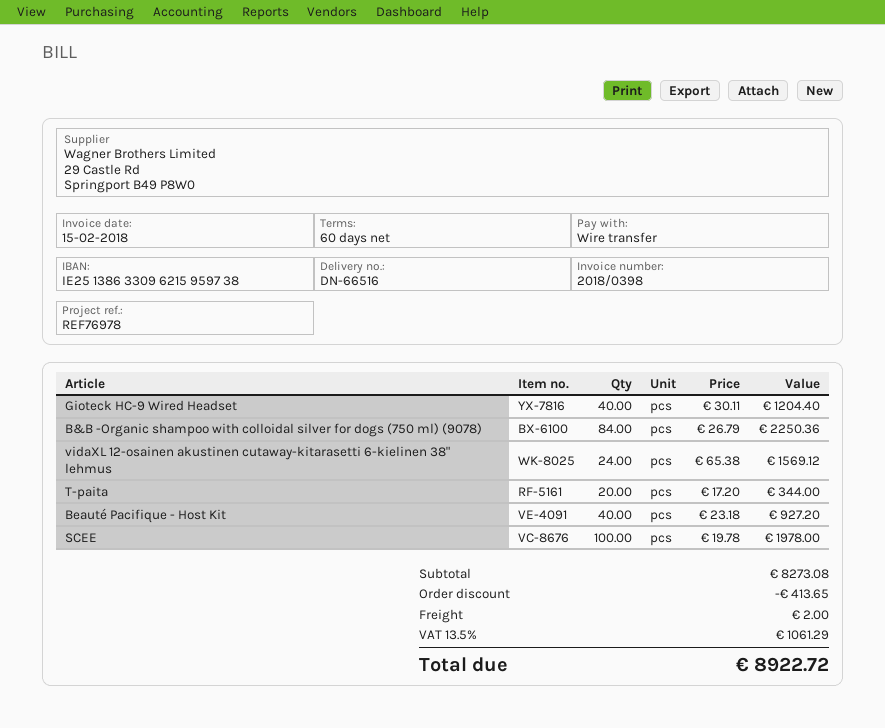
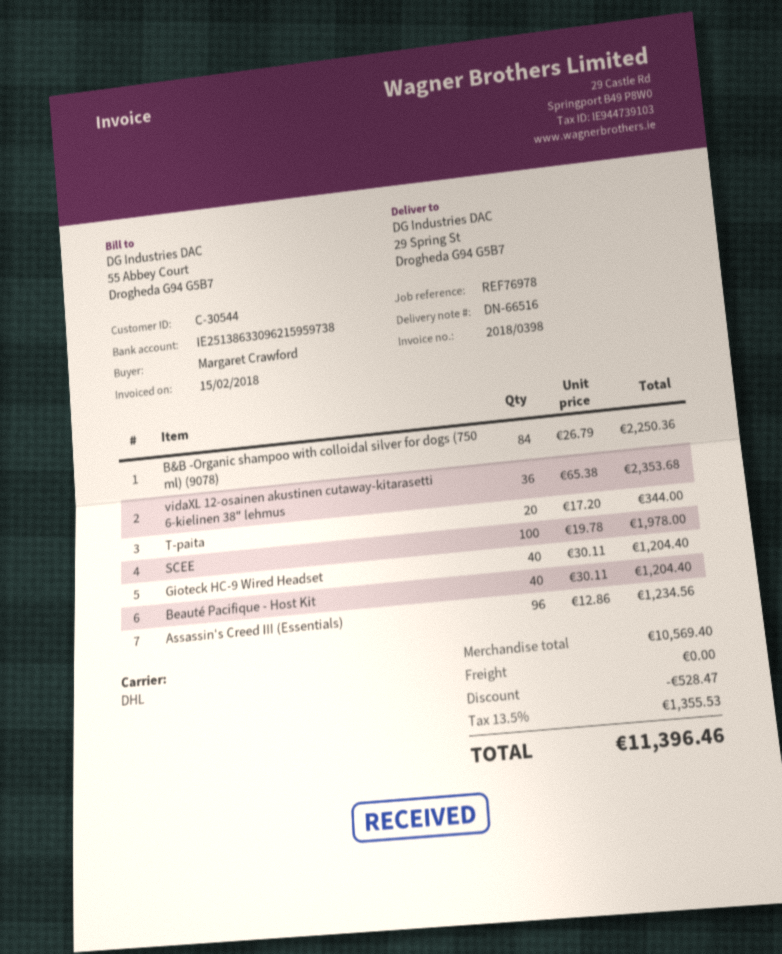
vidaXL 12-osainen akustinen cutaway-kitarasetti 6-kielinen 38" lehmus: 24 x 65.38 = 1569.12 -> 36 x 65.38 = 2353.68
Beauté Pacifique - Host Kit: 40 x 23.18 = 927.20 -> 40 x 30.11 = 1204.40
Assassin's Creed III (Essentials): none -> 96 x 12.86 = 1234.56
subtotal: 8273.08 -> 10569.40
discount: 413.65 -> 528.47
shipping: 2.00 -> 0.00
tax: 13.5% = 1061.29 -> 13.5% = 1355.53
total: 8922.72 -> 11396.46

